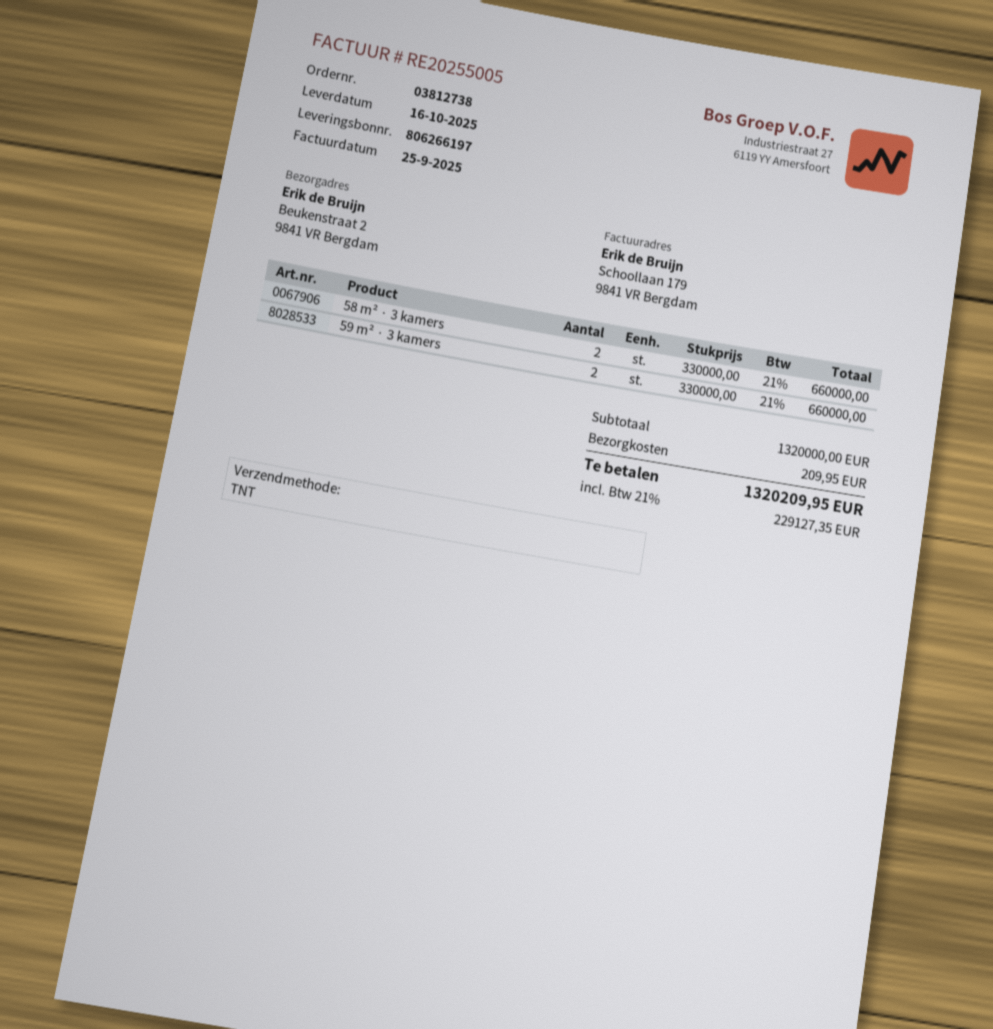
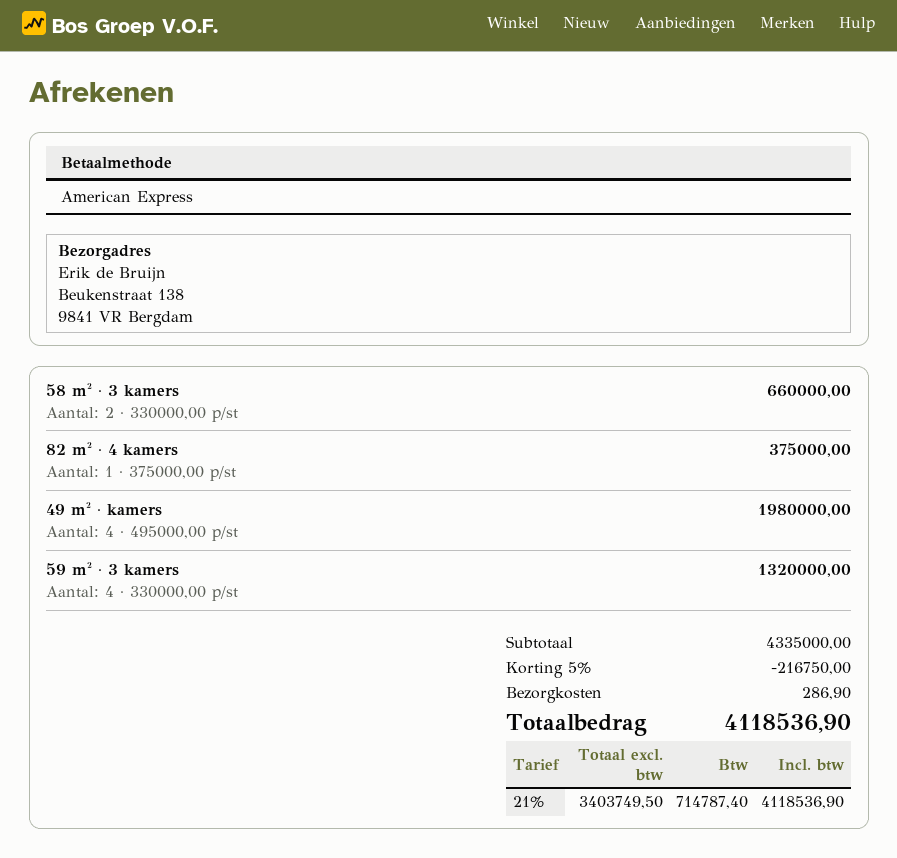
ship to: Beukenstraat 2, 9841 VR Bergdam -> Beukenstraat 138, 9841 VR Bergdam
59 m² · 3 kamers: 2 x 330000.00 = 660000.00 -> 4 x 330000.00 = 1320000.00
82 m² · 4 kamers: none -> 1 x 375000.00 = 375000.00
49 m² · kamers: none -> 4 x 495000.00 = 1980000.00
subtotal: 1320000.00 -> 4335000.00
discount: none -> 5% = 216750.00
shipping: 209.95 -> 286.90
tax: 21% = 229127.35 -> 21% = 714787.40
total: 1320209.95 -> 4118536.90

